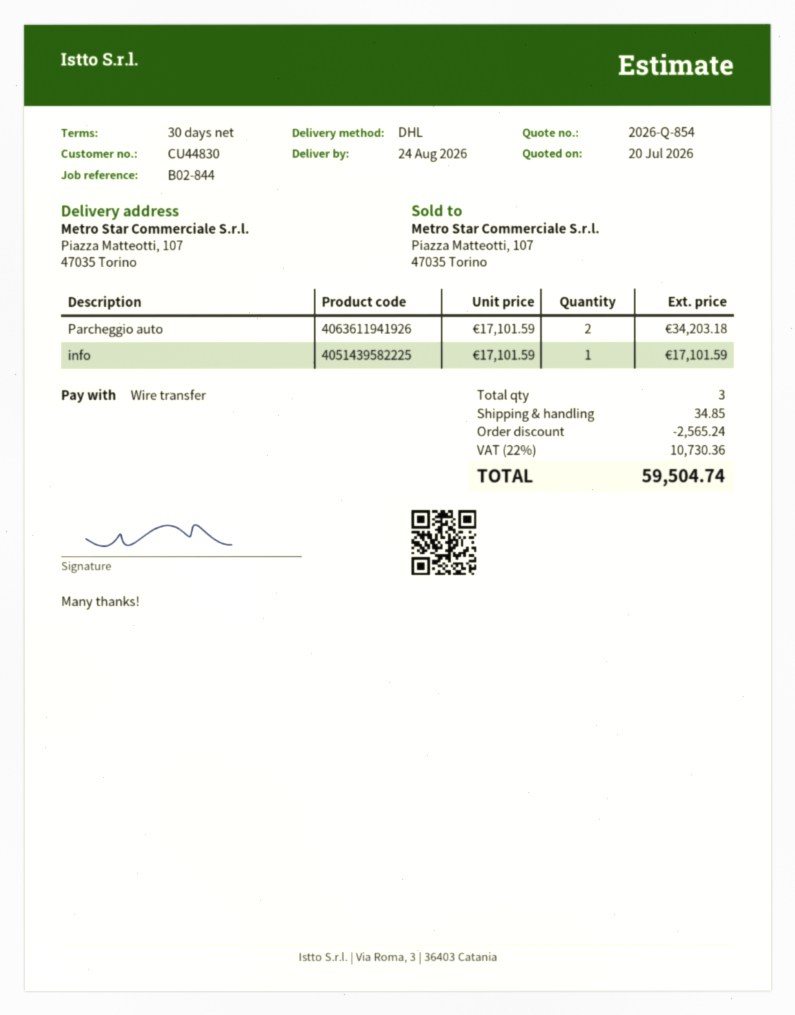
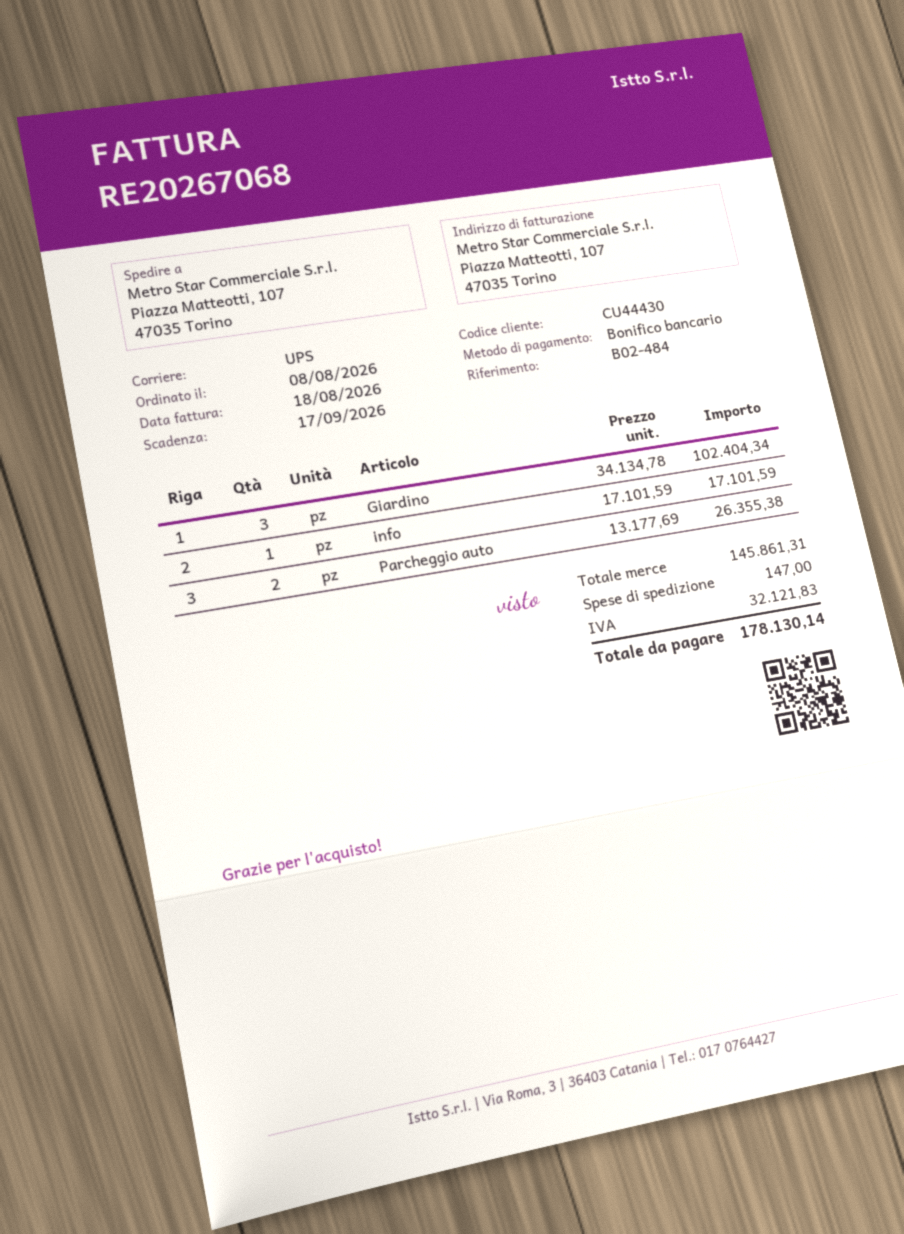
customer number: CU44830 -> CU44430
reference: B02-844 -> B02-484
shipping method: DHL -> UPS
Parcheggio auto: 2 x 17101.59 = 34203.18 -> 2 x 13177.69 = 26355.38
Giardino: none -> 3 x 34134.78 = 102404.34
discount: 2565.24 -> none
shipping: 34.85 -> 147.00
tax: 10730.36 -> 32121.83
total: 59504.74 -> 178130.14

